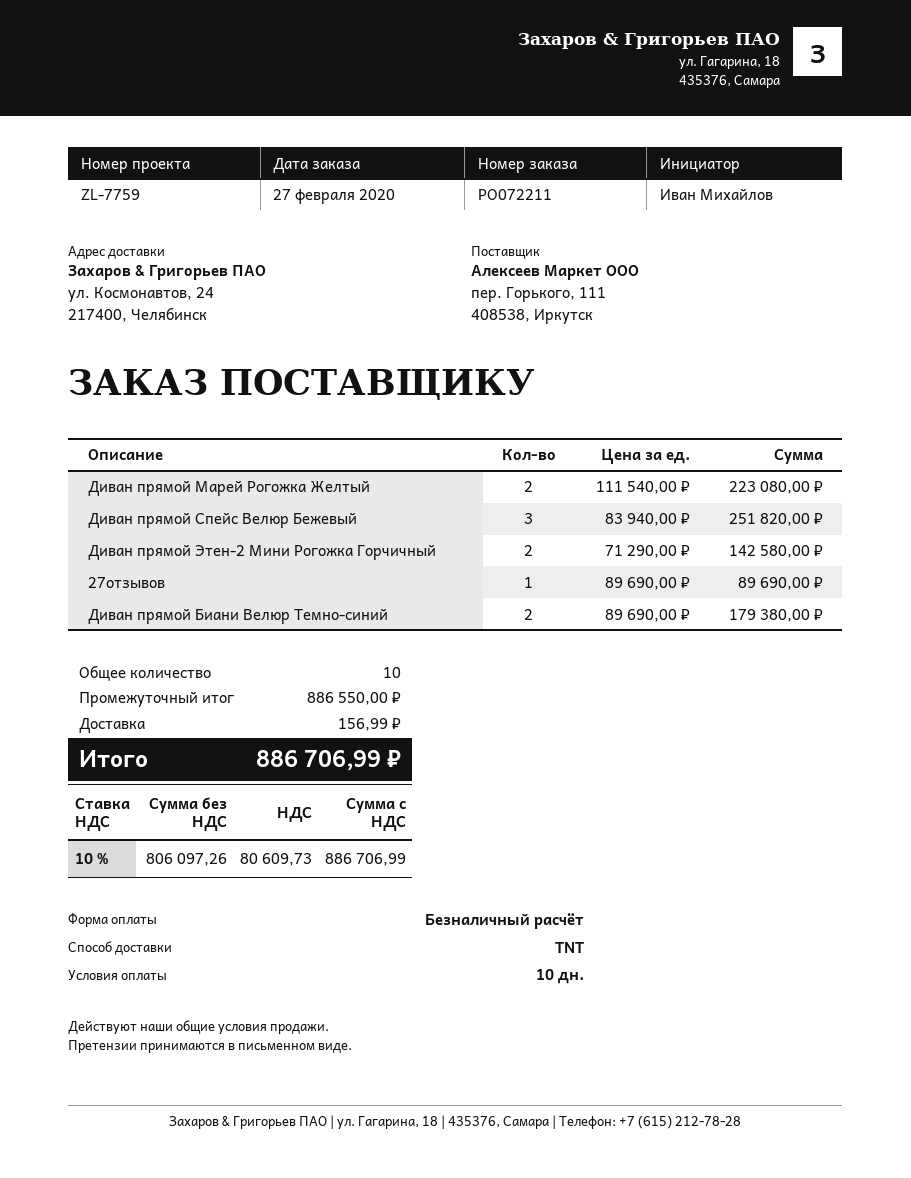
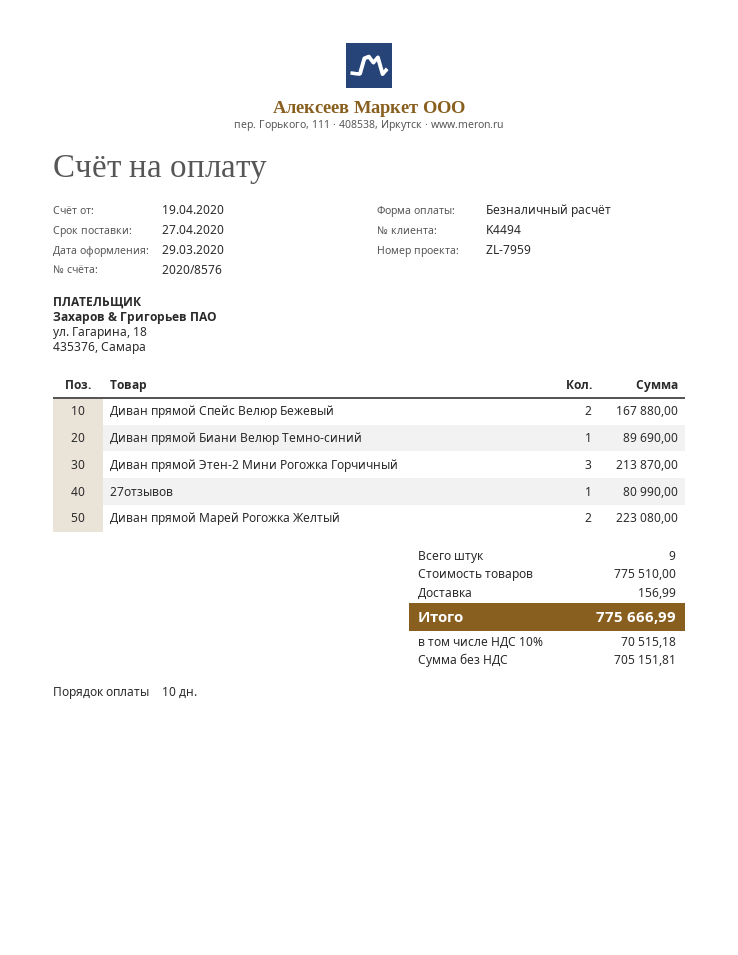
order date: 2020-02-27 -> 2020-03-29
reference: ZL-7759 -> ZL-7959
Диван прямой Спейс Велюр Бежевый: 3 for 251820.00 -> 2 for 167880.00
Диван прямой Этен-2 Мини Рогожка Горчичный: 2 for 142580.00 -> 3 for 213870.00
27отзывов: 1 for 89690.00 -> 1 for 80990.00
Диван прямой Биани Велюр Темно-синий: 2 for 179380.00 -> 1 for 89690.00
total quantity: 10 -> 9
subtotal: 886550.00 -> 775510.00
net: 806097.26 -> 705151.81
tax: 10% = 80609.73 -> 10% = 70515.18
total: 886706.99 -> 775666.99

